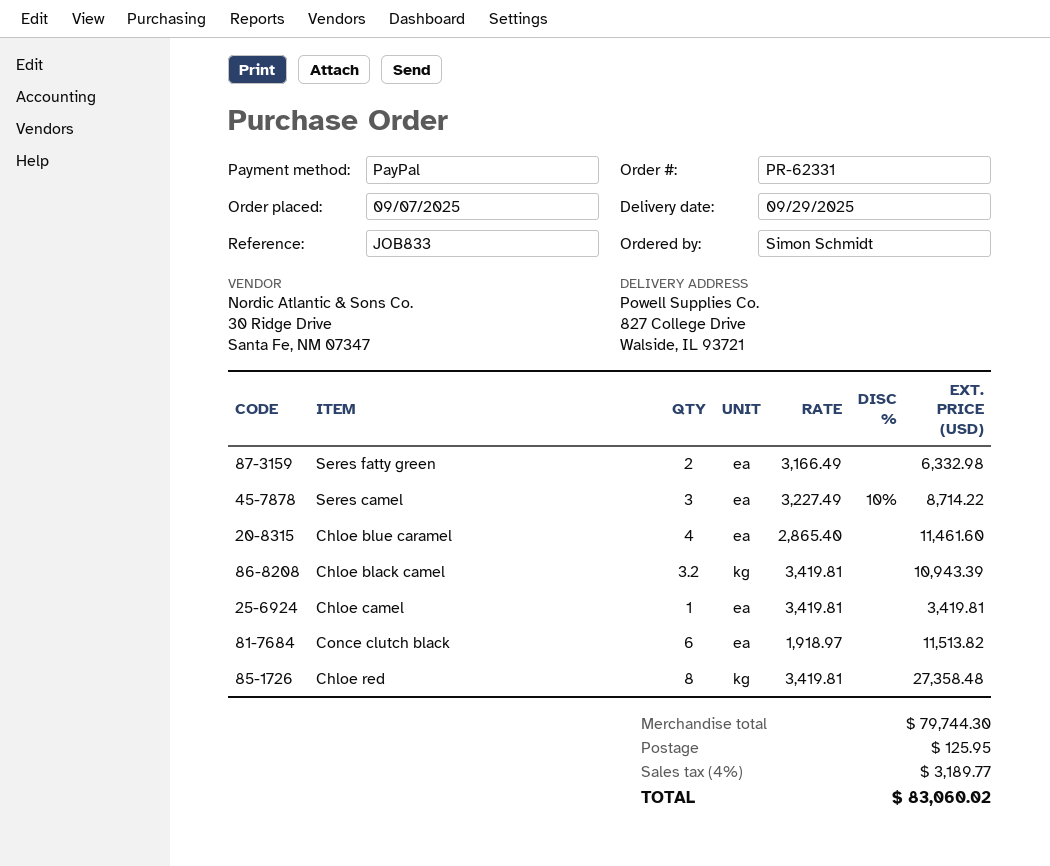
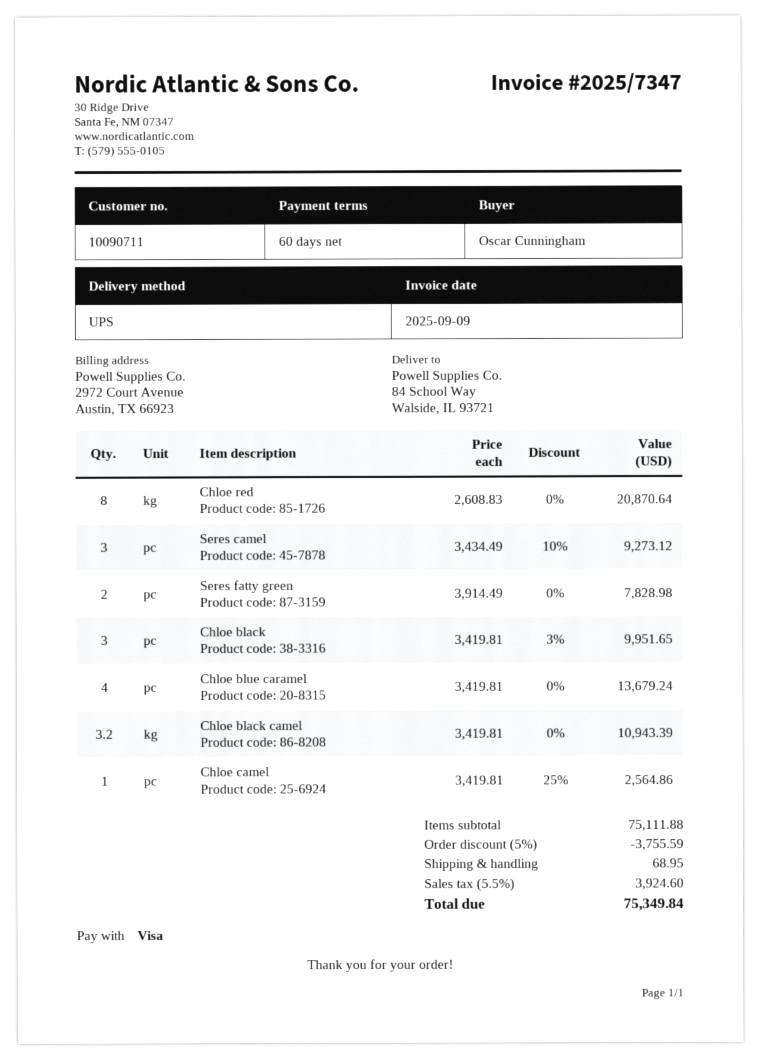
ordered by: Simon Schmidt -> Oscar Cunningham
payment method: PayPal -> Visa
ship to: 827 College Drive, Walside, IL 93721 -> 84 School Way, Walside, IL 93721
Seres fatty green: 2 x 3166.49 = 6332.98 -> 2 x 3914.49 = 7828.98
Seres camel: 3 x 3227.49 - 10% = 8714.22 -> 3 x 3434.49 - 10% = 9273.12
Chloe blue caramel: 4 x 2865.40 = 11461.60 -> 4 x 3419.81 = 13679.24
Chloe camel: 1 x 3419.81 = 3419.81 -> 1 x 3419.81 - 25% = 2564.86
Conce clutch black: 6 x 1918.97 = 11513.82 -> none
Chloe red: 8 x 3419.81 = 27358.48 -> 8 x 2608.83 = 20870.64
Chloe black: none -> 3 x 3419.81 - 3% = 9951.65
subtotal: 79744.30 -> 75111.88
discount: none -> 5% = 3755.59
shipping: 125.95 -> 68.95
tax: 4% = 3189.77 -> 5.5% = 3924.60
total: 83060.02 -> 75349.84

